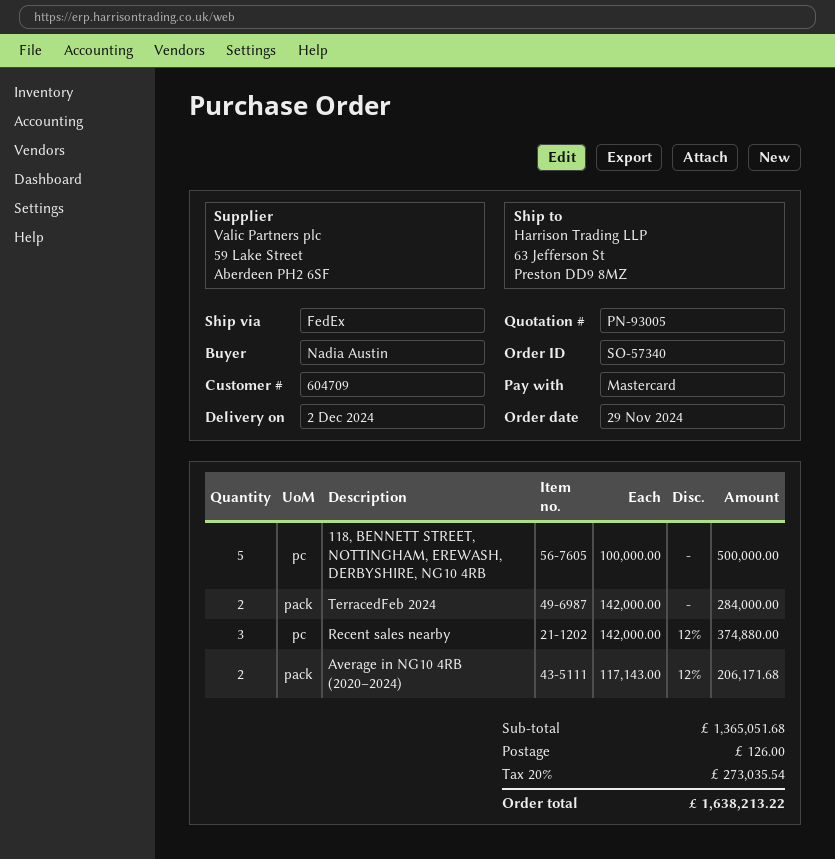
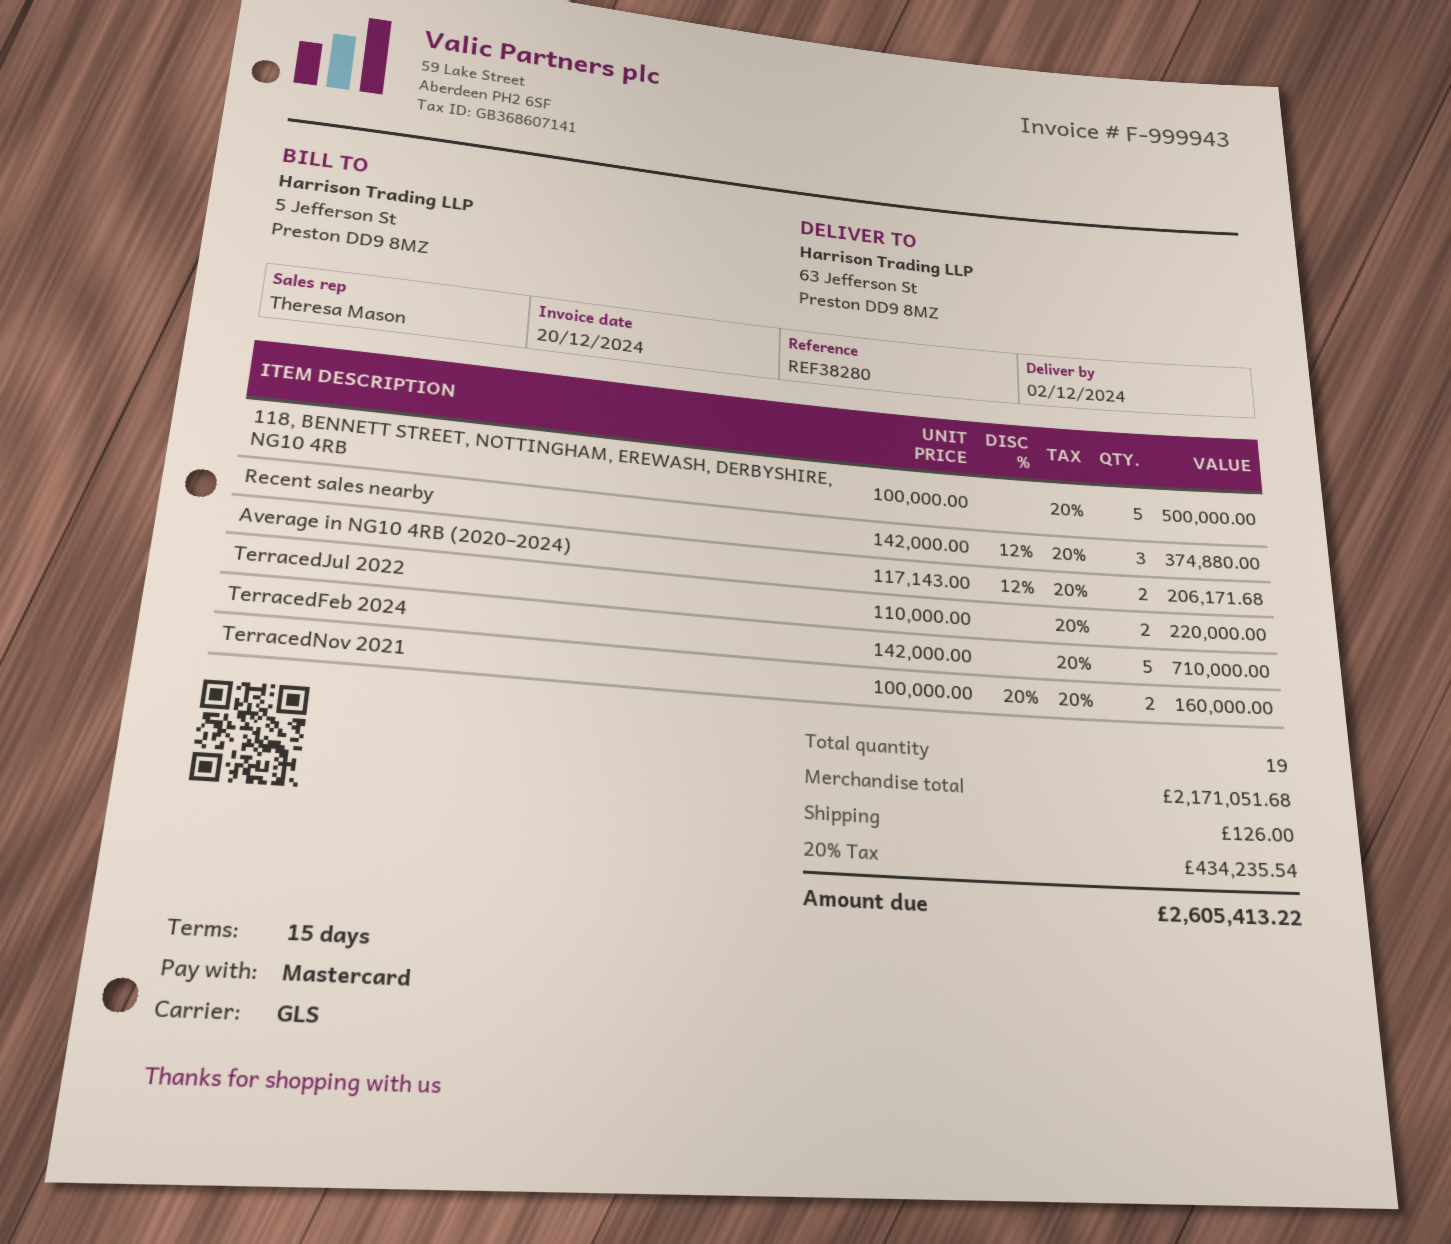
shipping method: FedEx -> GLS
TerracedFeb 2024: 2 x 142000.00 = 284000.00 -> 5 x 142000.00 = 710000.00
TerracedJul 2022: none -> 2 x 110000.00 = 220000.00
TerracedNov 2021: none -> 2 x 100000.00 - 20% = 160000.00
subtotal: 1365051.68 -> 2171051.68
tax: 20% = 273035.54 -> 20% = 434235.54
total: 1638213.22 -> 2605413.22

